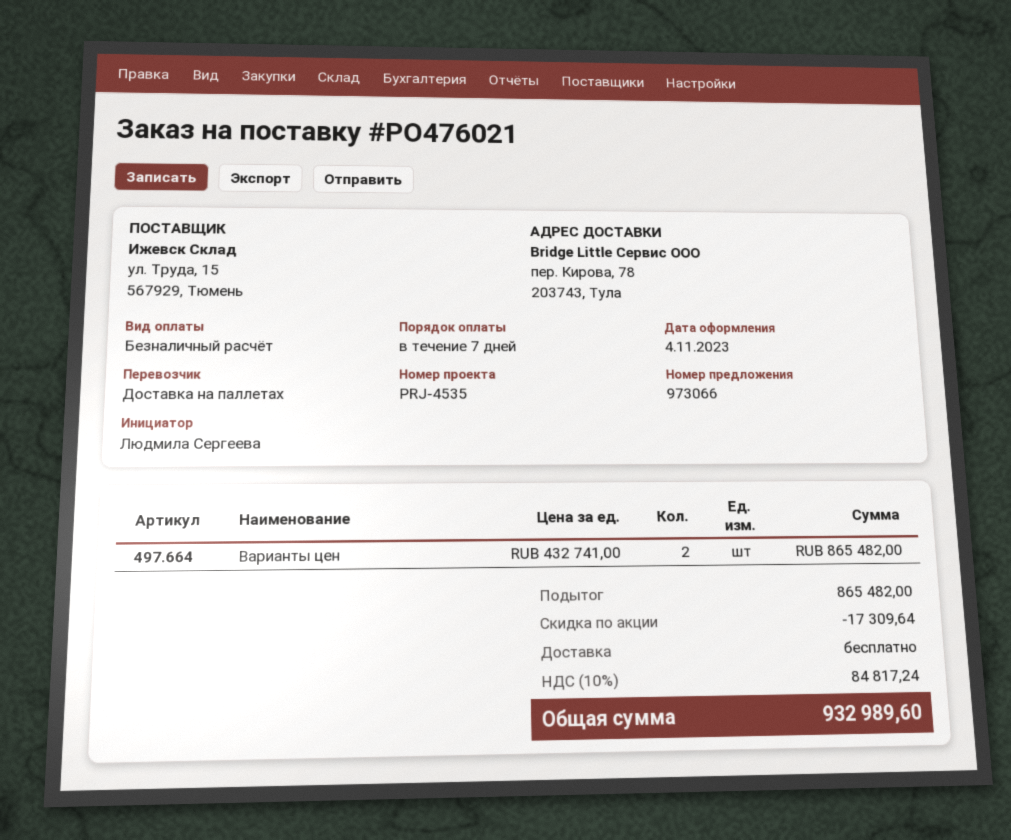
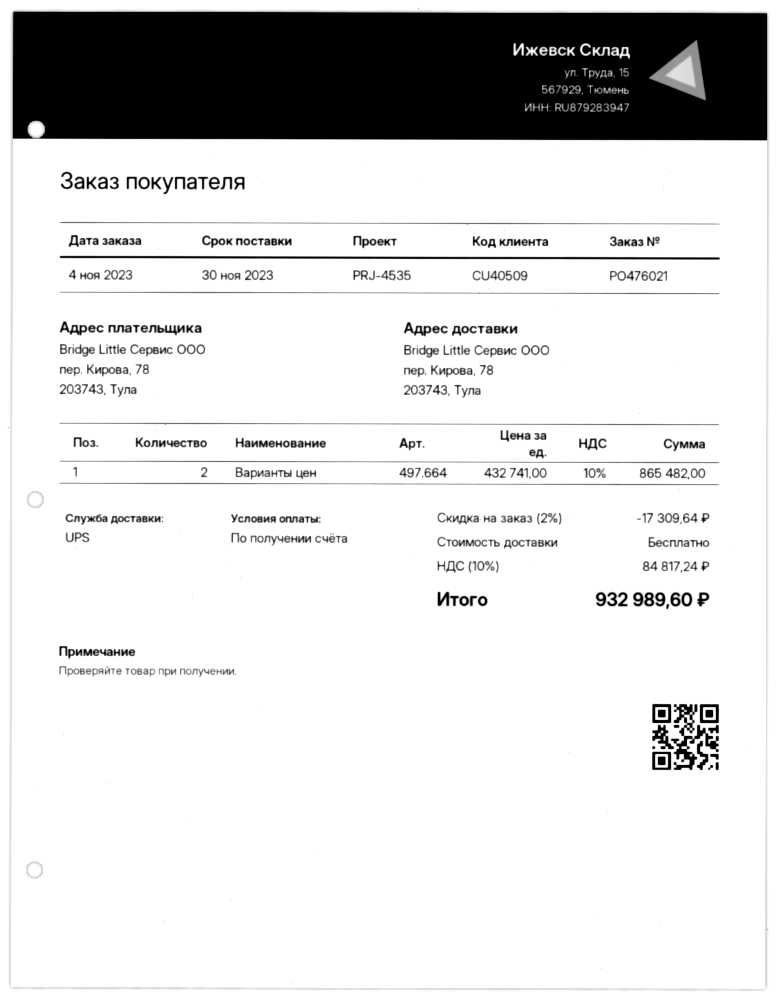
payment terms: 7 days -> on receipt
shipping method: pallet freight -> UPS

